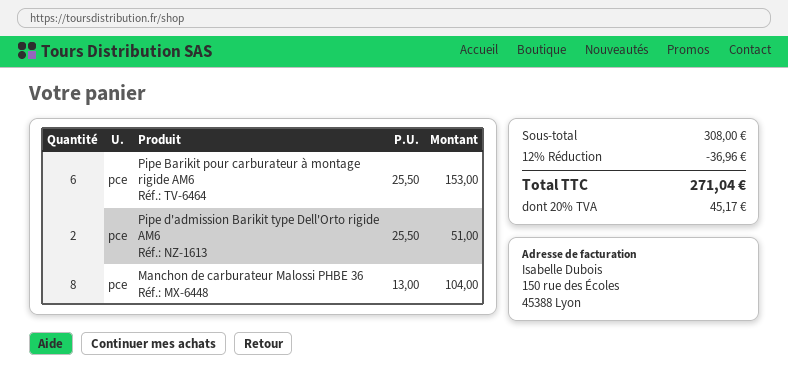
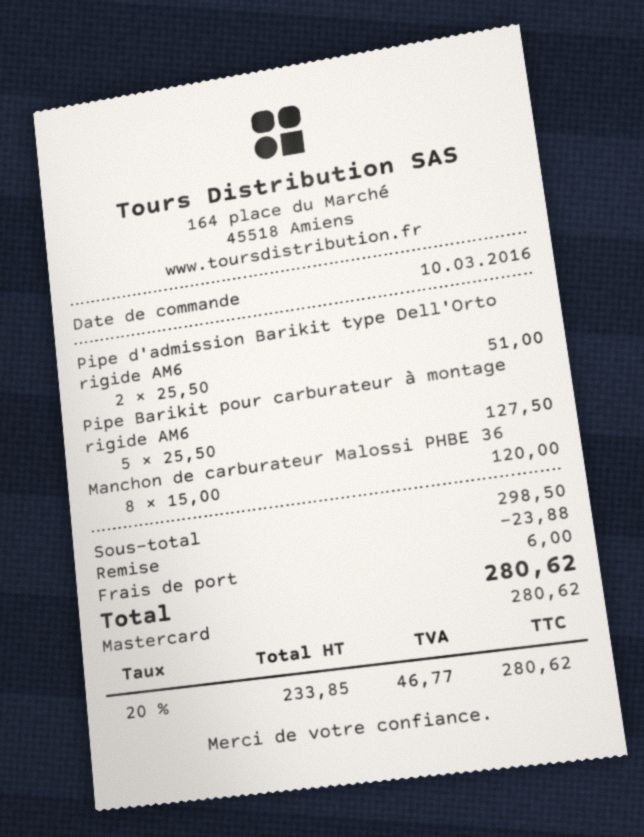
Pipe Barikit pour carburateur à montage rigide AM6: 6 x 25.50 = 153.00 -> 5 x 25.50 = 127.50
Manchon de carburateur Malossi PHBE 36: 8 x 13.00 = 104.00 -> 8 x 15.00 = 120.00
subtotal: 308.00 -> 298.50
discount: 36.96 -> 23.88
shipping: none -> 6.00
tax: 20% = 45.17 -> 20% = 46.77
total: 271.04 -> 280.62

